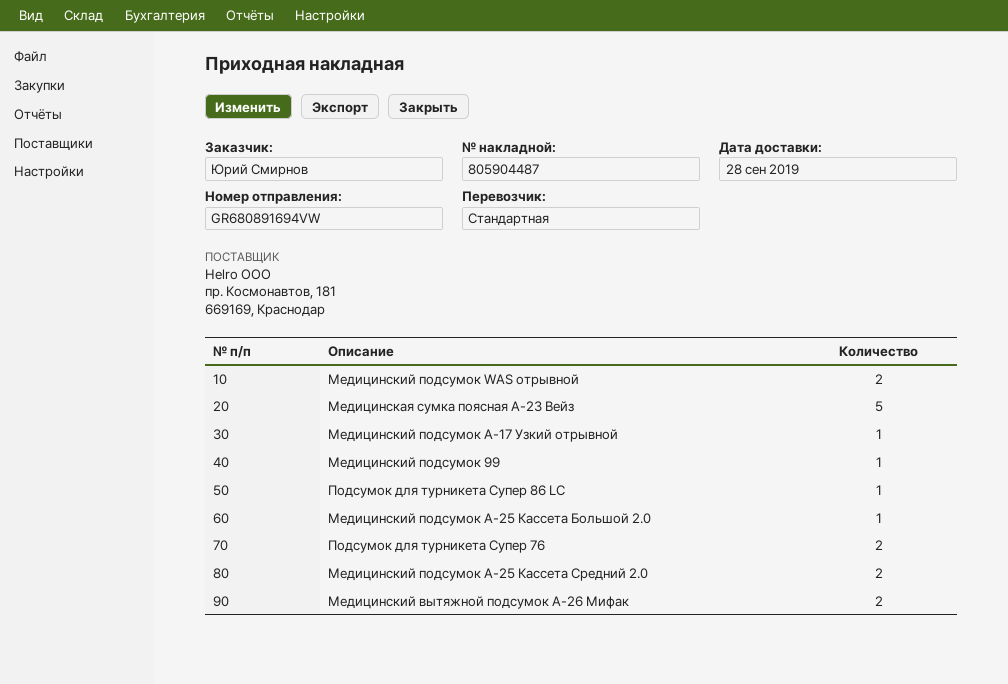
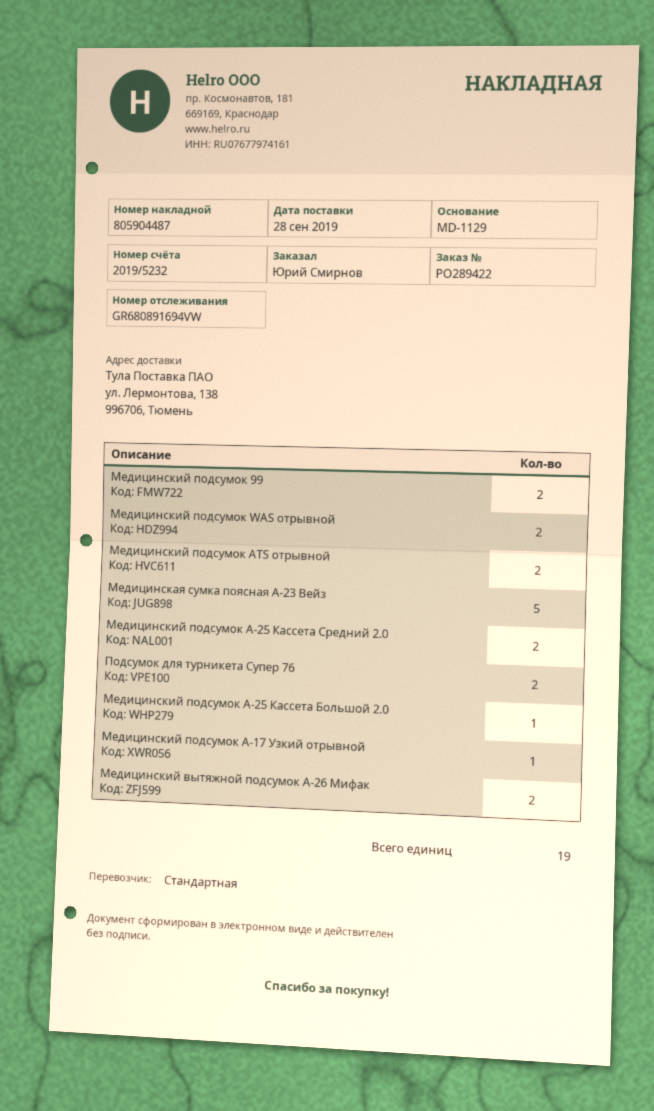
Медицинский подсумок 99: 1 -> 2
Подсумок для турникета Супер 86 LC: 1 -> none
Медицинский подсумок ATS отрывной: none -> 2

